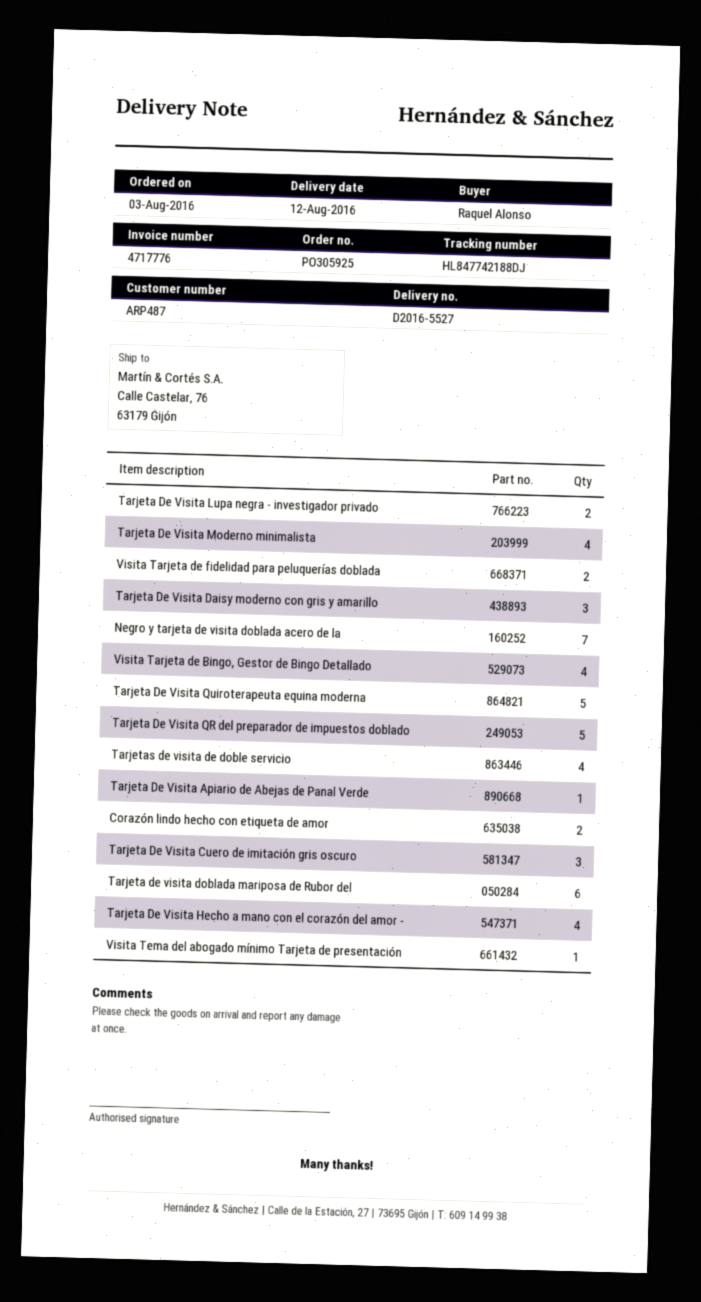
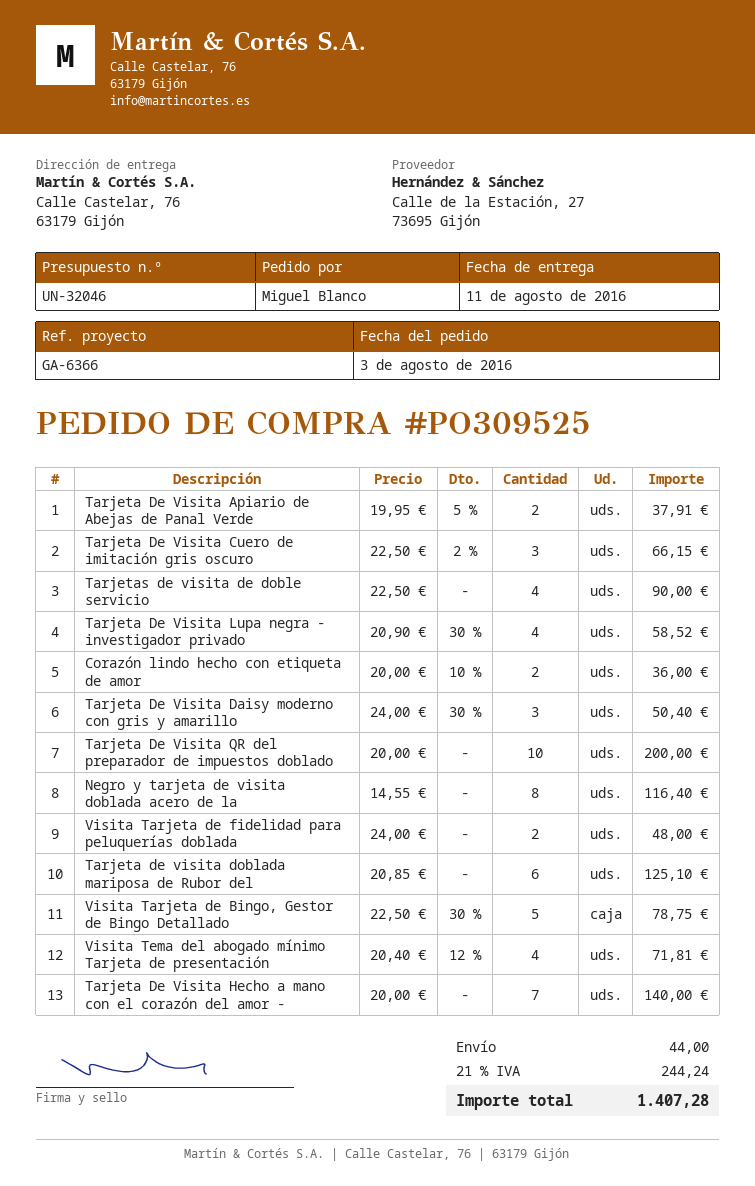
order number: PO305925 -> PO309525
delivery date: 2016-08-12 -> 2016-08-11
ordered by: Raquel Alonso -> Miguel Blanco
Tarjeta De Visita Lupa negra - investigador privado: 2 -> 4
Tarjeta De Visita Moderno minimalista: 4 -> none
Negro y tarjeta de visita doblada acero de la: 7 -> 8
Visita Tarjeta de Bingo, Gestor de Bingo Detallado: 4 -> 5
Tarjeta De Visita Quiroterapeuta equina moderna: 5 -> none
Tarjeta De Visita QR del preparador de impuestos doblado: 5 -> 10
Tarjeta De Visita Apiario de Abejas de Panal Verde: 1 -> 2
Tarjeta De Visita Hecho a mano con el corazón del amor -: 4 -> 7
Visita Tema del abogado mínimo Tarjeta de presentación: 1 -> 4

